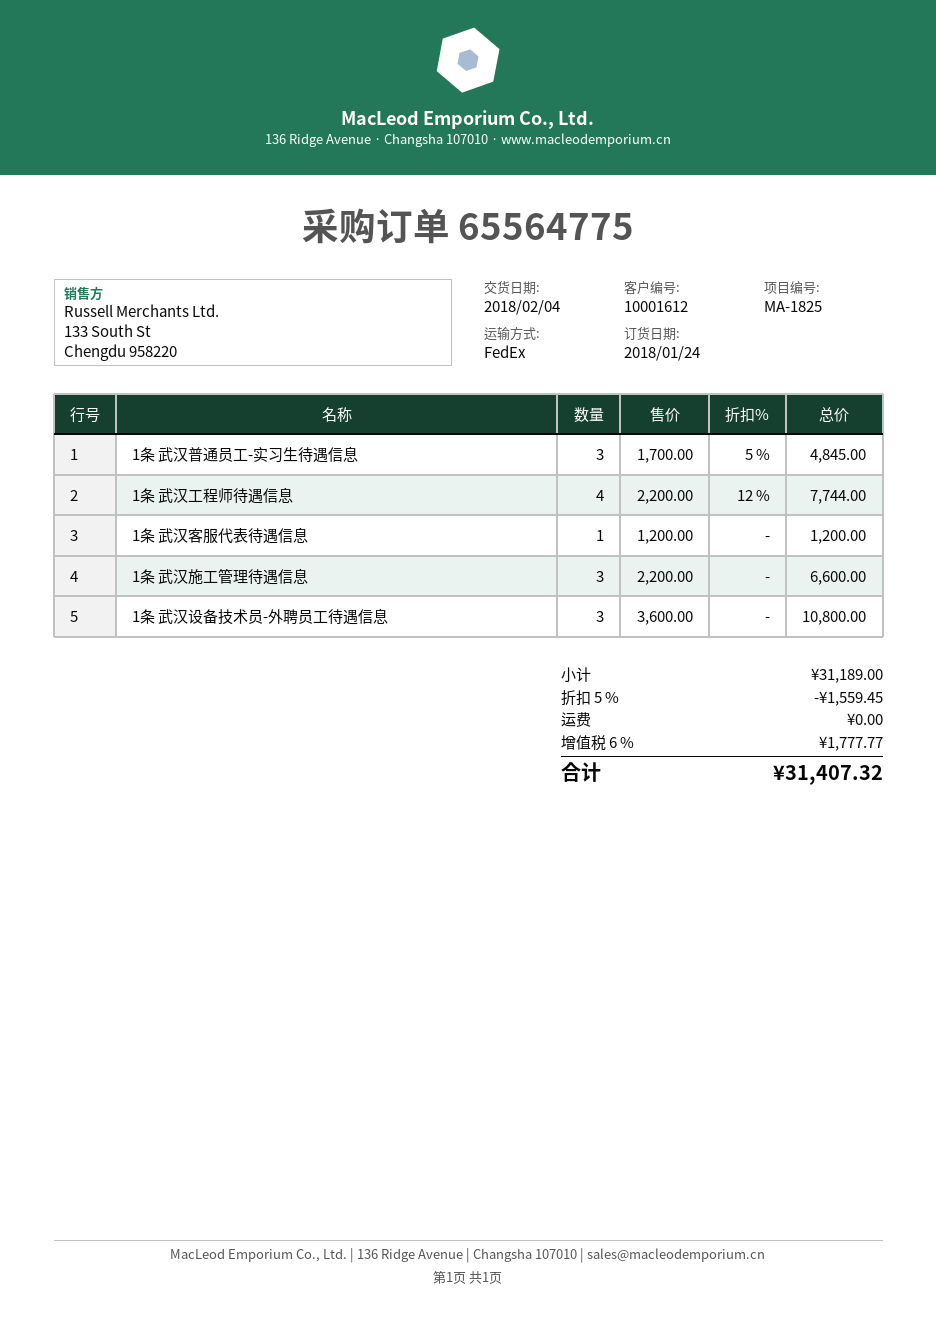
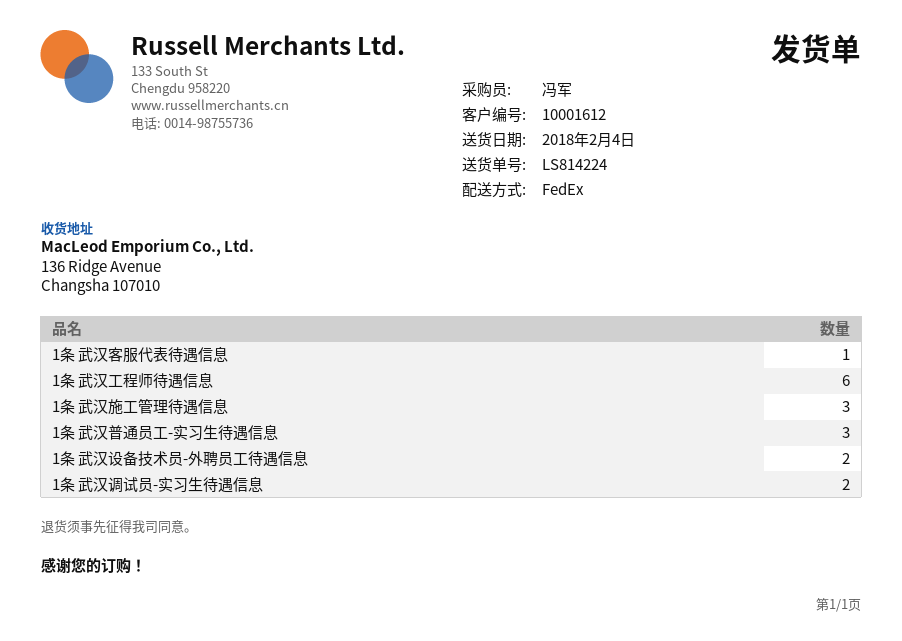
1条 武汉工程师待遇信息: 4 -> 6
1条 武汉设备技术员-外聘员工待遇信息: 3 -> 2
1条 武汉调试员-实习生待遇信息: none -> 2

